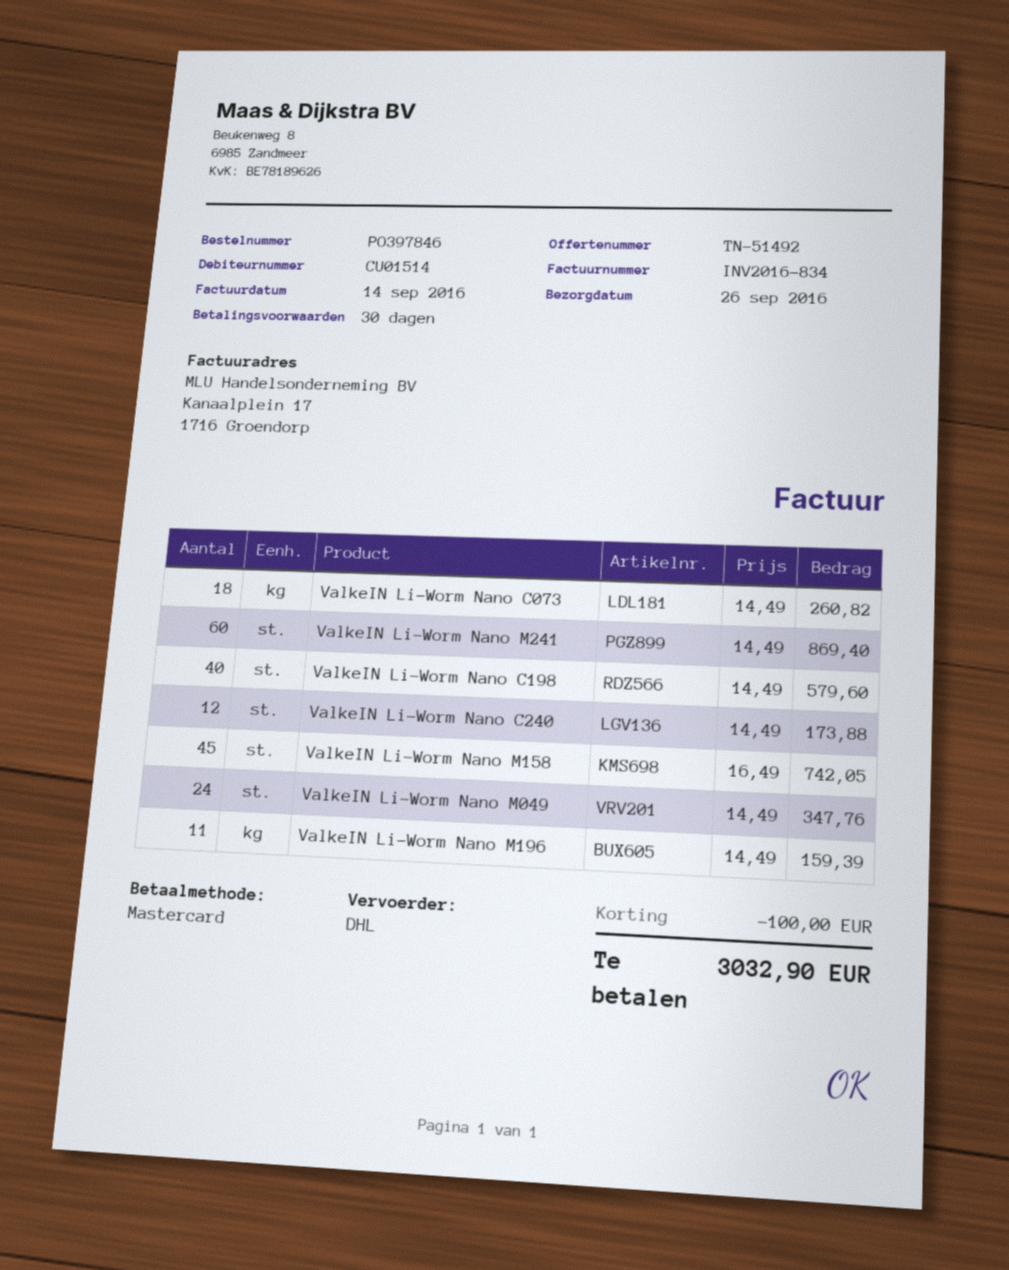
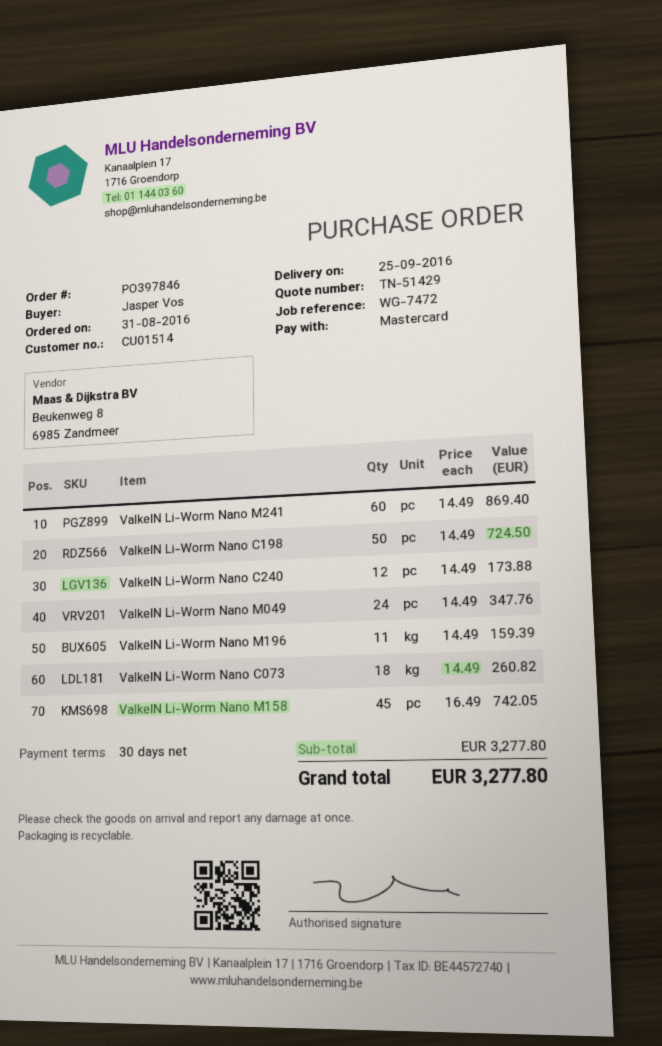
quote number: TN-51492 -> TN-51429
delivery date: 2016-09-26 -> 2016-09-25
ValkeIN Li-Worm Nano C198: 40 x 14.49 = 579.60 -> 50 x 14.49 = 724.50
discount: 100.00 -> none
total: 3032.90 -> 3277.80

